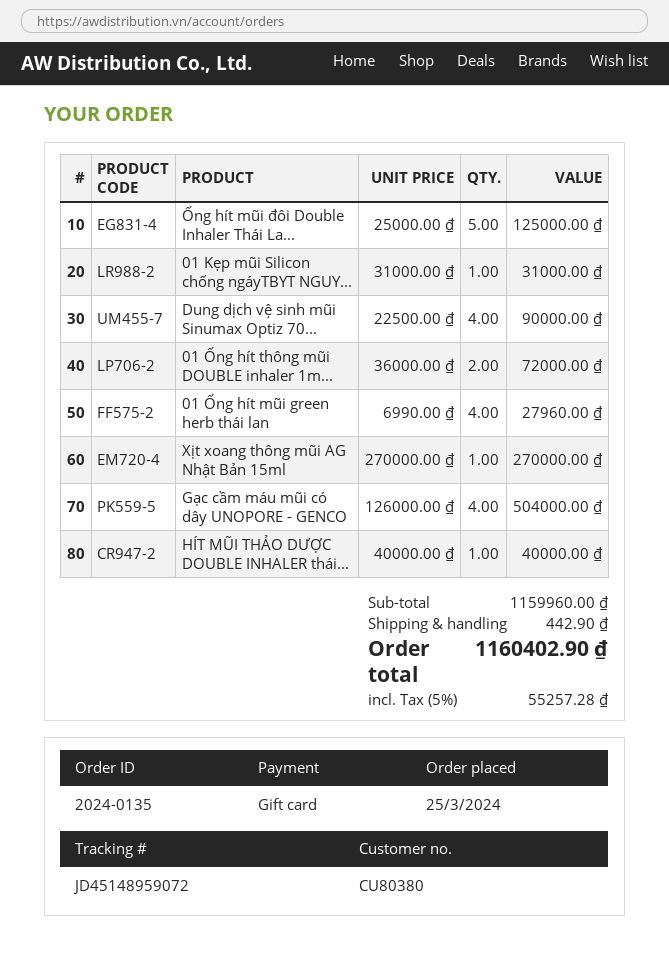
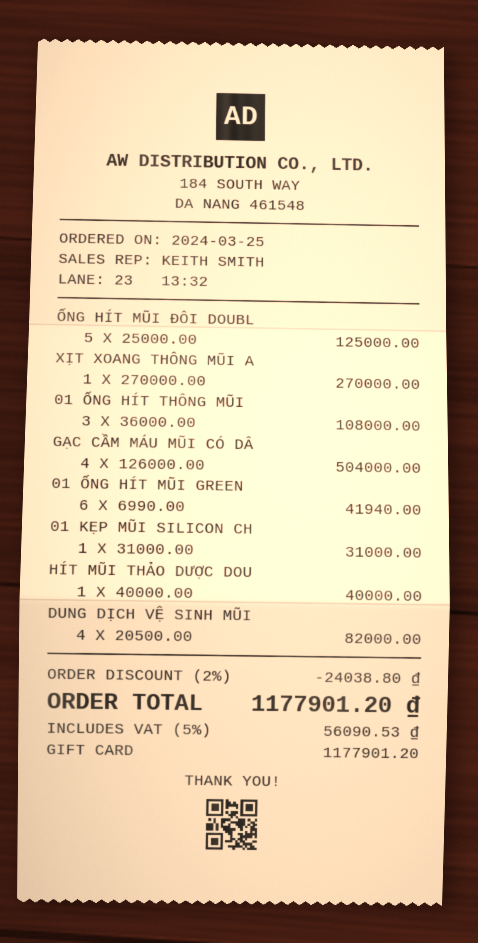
Dung dịch vệ sinh mũi Sinumax Optiz 70...: 4 x 22500.00 = 90000.00 -> 4 x 20500.00 = 82000.00
01 Ống hít thông mũi DOUBLE inhaler 1m...: 2 x 36000.00 = 72000.00 -> 3 x 36000.00 = 108000.00
01 Ống hít mũi green herb thái lan: 4 x 6990.00 = 27960.00 -> 6 x 6990.00 = 41940.00
discount: none -> 2% = 24038.80
shipping: 442.90 -> none
tax: 5% = 55257.28 -> 5% = 56090.53
total: 1160402.90 -> 1177901.20

